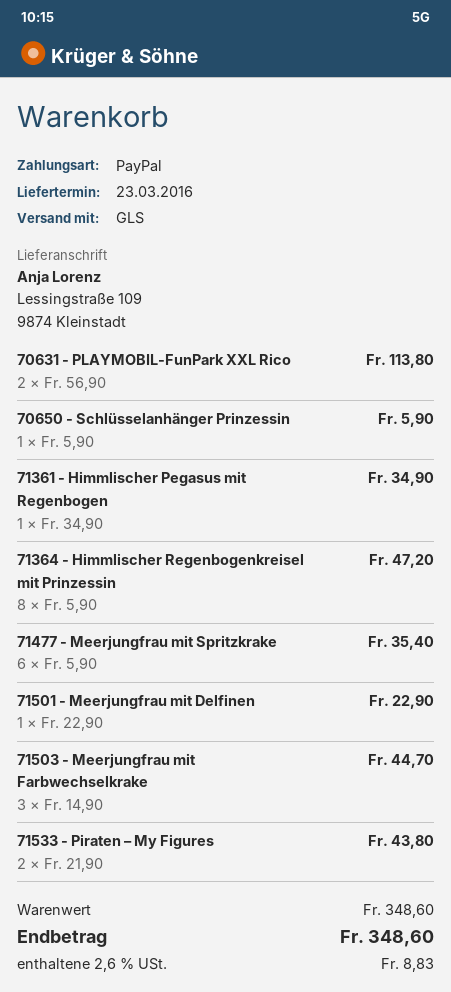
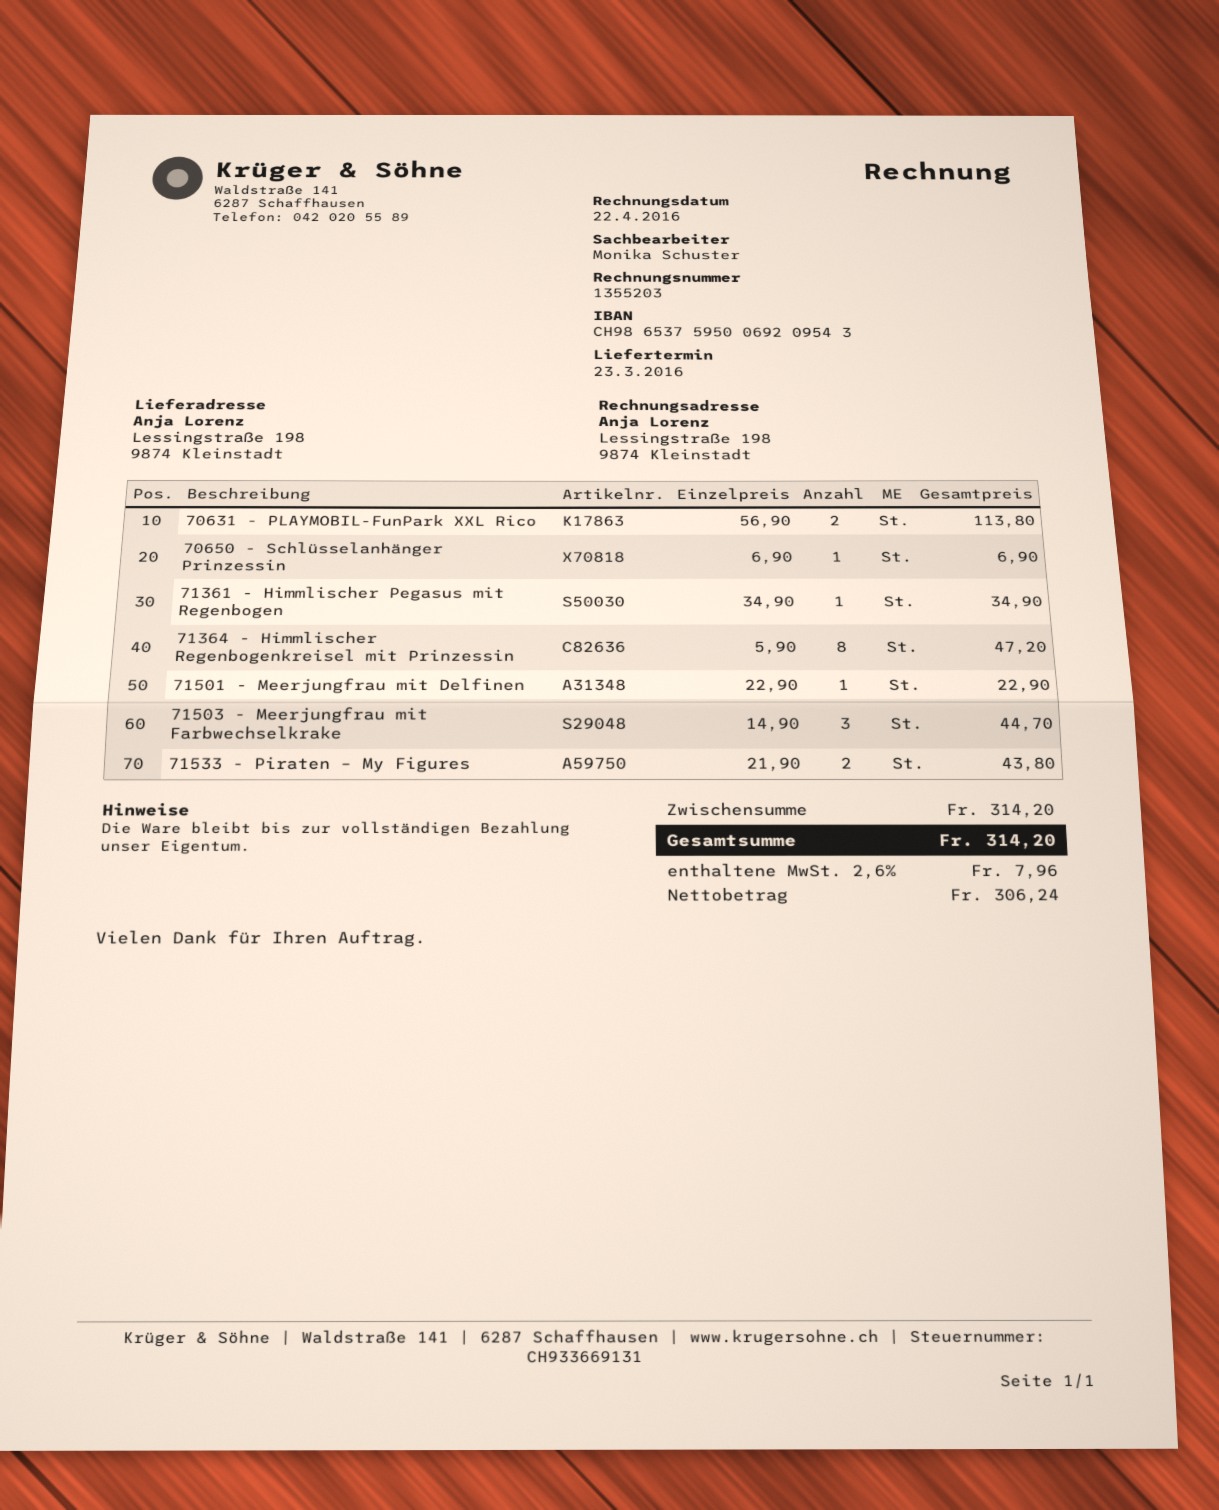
ship to: Lessingstraße 109, 9874 Kleinstadt -> Lessingstraße 198, 9874 Kleinstadt
70650 - Schlüsselanhänger Prinzessin: 1 x 5.90 = 5.90 -> 1 x 6.90 = 6.90
71477 - Meerjungfrau mit Spritzkrake: 6 x 5.90 = 35.40 -> none
subtotal: 348.60 -> 314.20
tax: 2.6% = 8.83 -> 2.6% = 7.96
total: 348.60 -> 314.20

